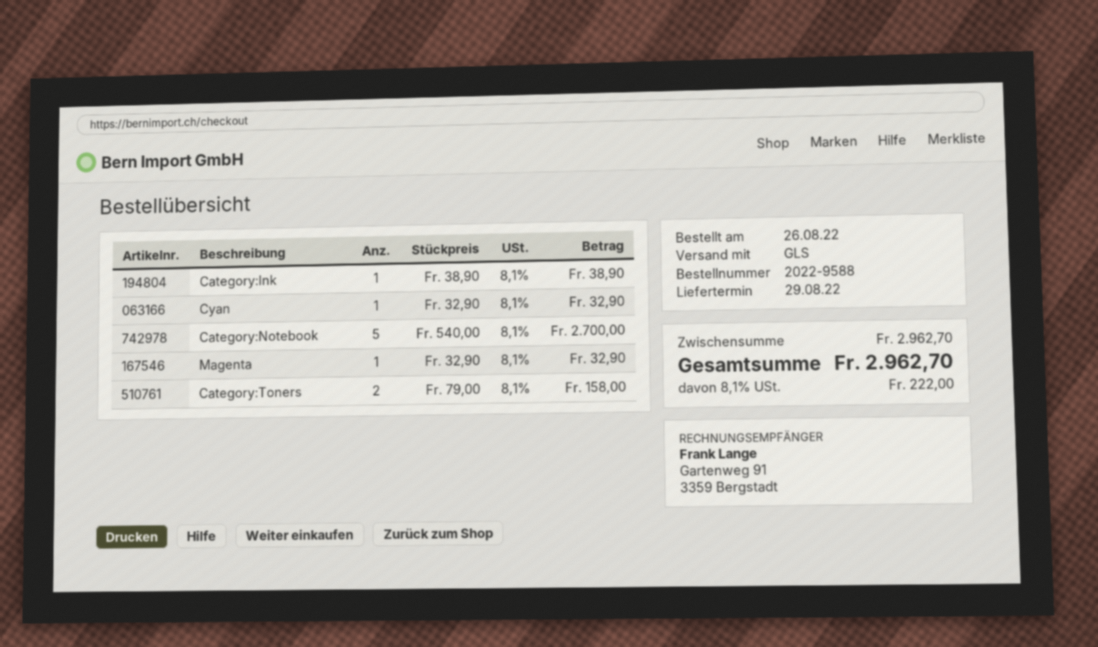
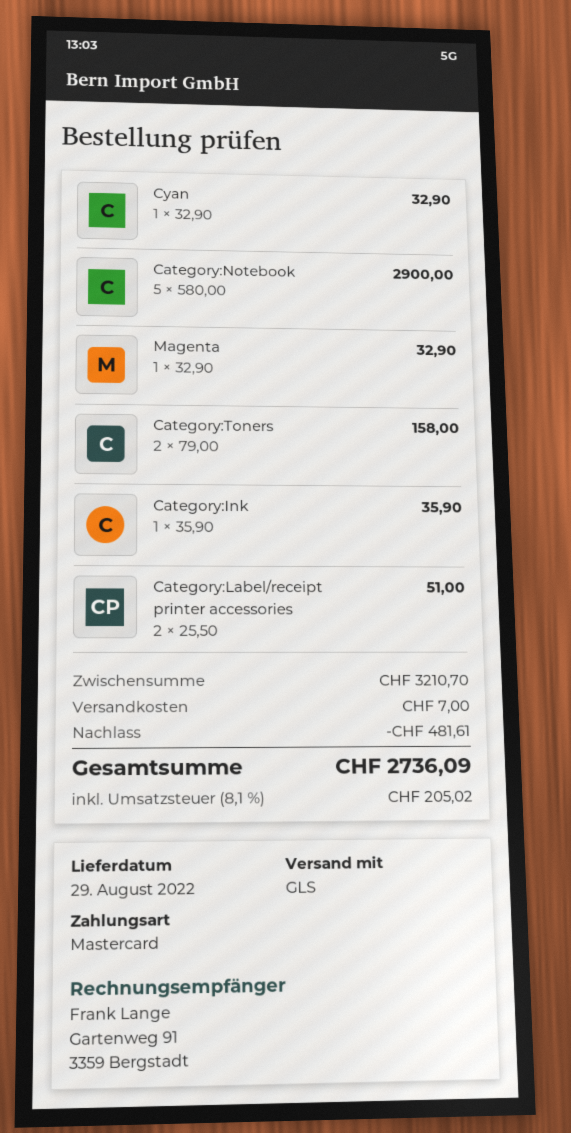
Category:Ink: 1 x 38.90 = 38.90 -> 1 x 35.90 = 35.90
Category:Notebook: 5 x 540.00 = 2700.00 -> 5 x 580.00 = 2900.00
Category:Label/receipt printer accessories: none -> 2 x 25.50 = 51.00
subtotal: 2962.70 -> 3210.70
discount: none -> 481.61
shipping: none -> 7.00
tax: 8.1% = 222.00 -> 8.1% = 205.02
total: 2962.70 -> 2736.09

